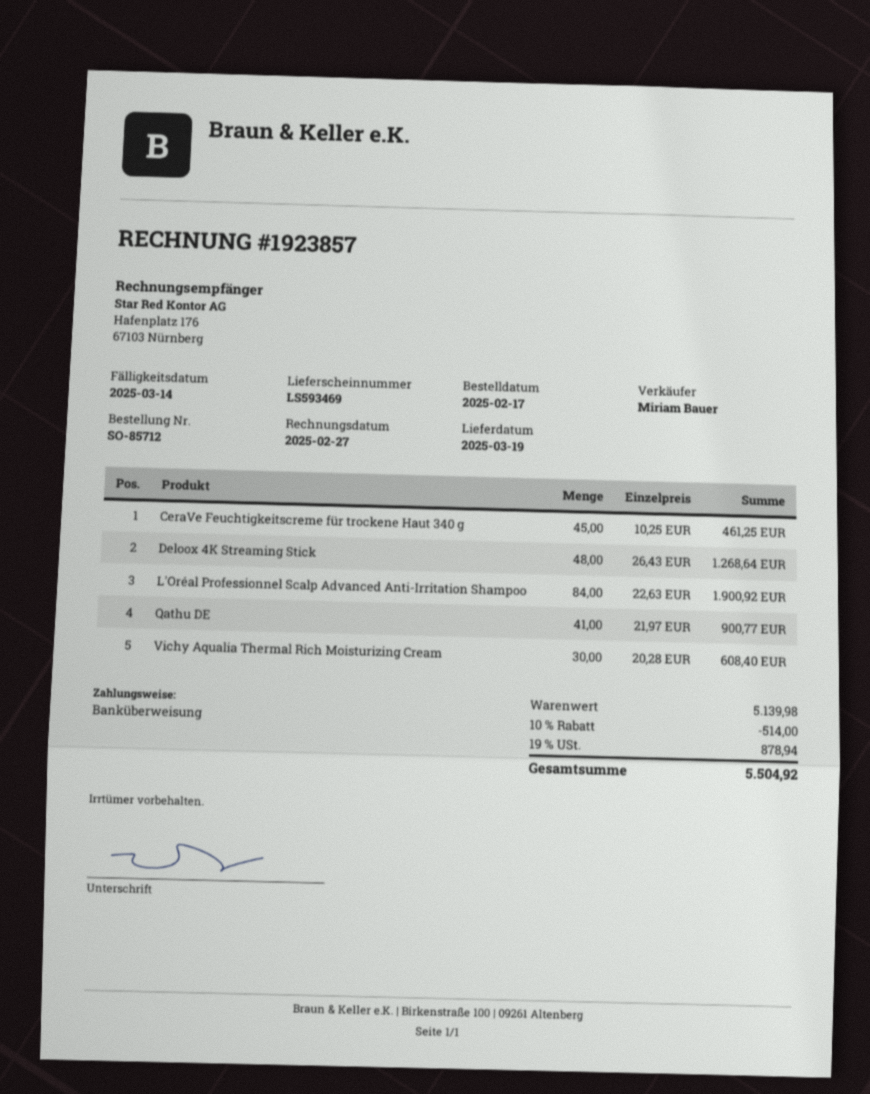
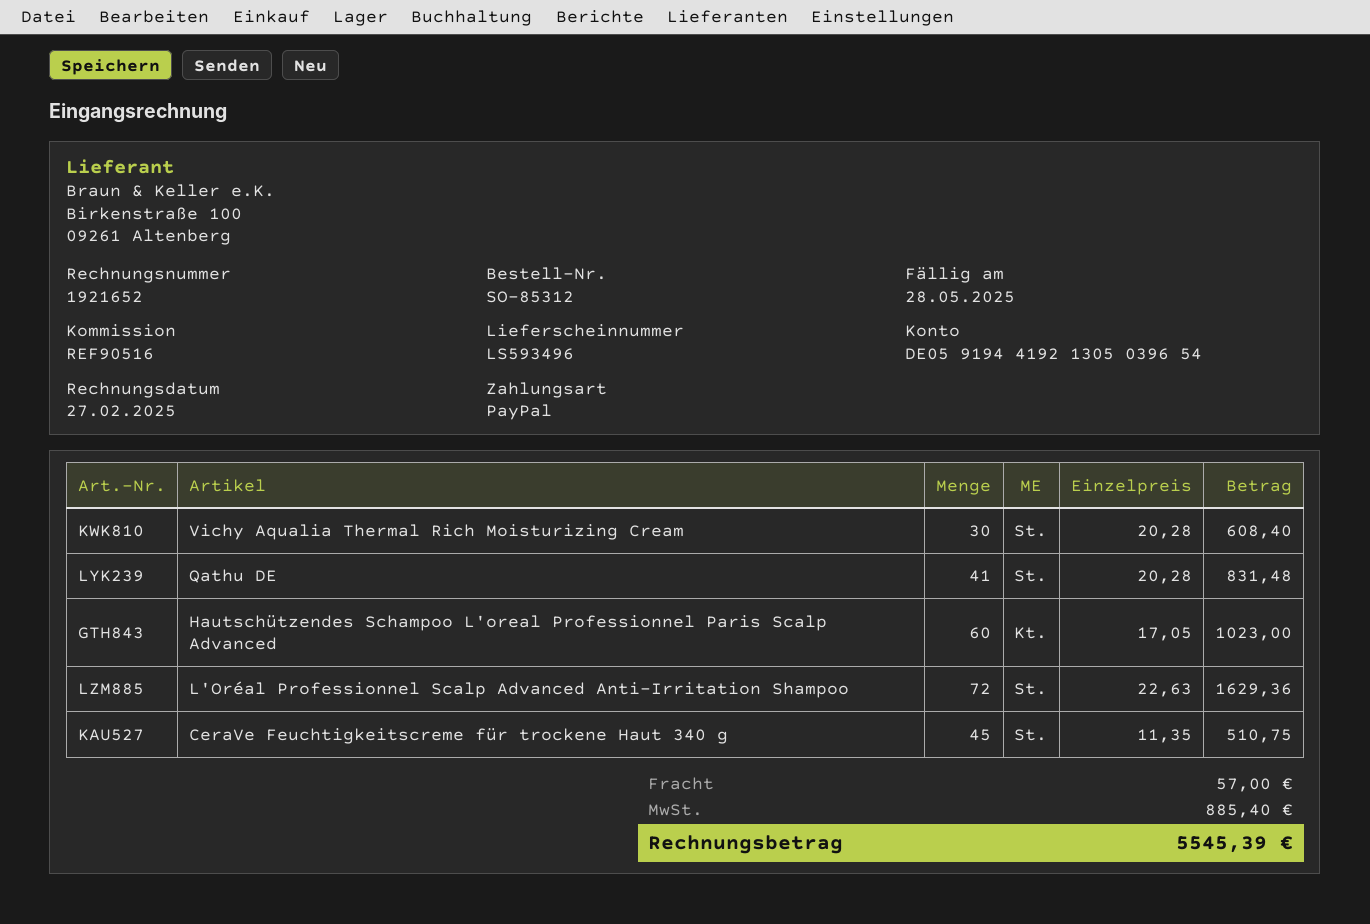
order number: SO-85712 -> SO-85312
delivery note number: LS593469 -> LS593496
invoice number: 1923857 -> 1921652
due date: 2025-03-14 -> 2025-05-28
payment method: bank transfer -> PayPal
CeraVe Feuchtigkeitscreme für trockene Haut 340 g: 45 x 10.25 = 461.25 -> 45 x 11.35 = 510.75
Deloox 4K Streaming Stick: 48 x 26.43 = 1268.64 -> none
L'Oréal Professionnel Scalp Advanced Anti-Irritation Shampoo: 84 x 22.63 = 1900.92 -> 72 x 22.63 = 1629.36
Qathu DE: 41 x 21.97 = 900.77 -> 41 x 20.28 = 831.48
Hautschützendes Schampoo L'oreal Professionnel Paris Scalp Advanced: none -> 60 x 17.05 = 1023.00
discount: 10% = 514.00 -> none
shipping: none -> 57.00
tax: 878.94 -> 885.40
total: 5504.92 -> 5545.39

